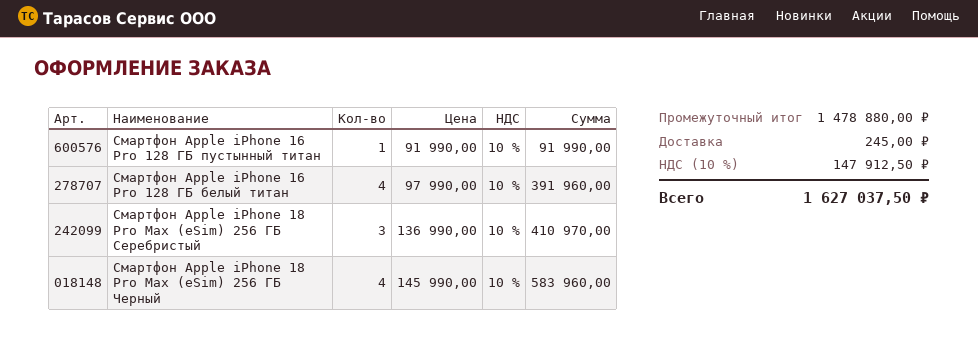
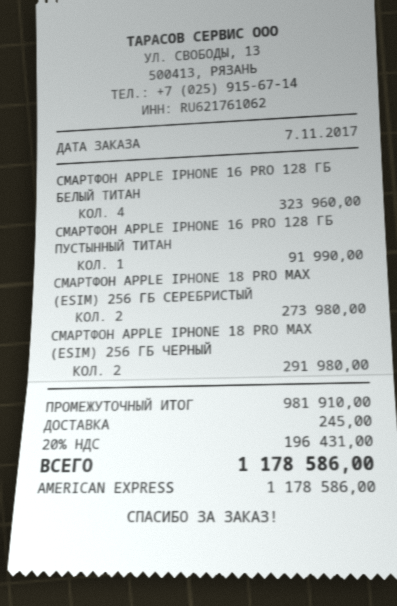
Смартфон Apple iPhone 16 Pro 128 ГБ белый титан: 4 for 391960.00 -> 4 for 323960.00
Смартфон Apple iPhone 18 Pro Max (eSim) 256 ГБ Серебристый: 3 for 410970.00 -> 2 for 273980.00
Смартфон Apple iPhone 18 Pro Max (eSim) 256 ГБ Черный: 4 for 583960.00 -> 2 for 291980.00
subtotal: 1478880.00 -> 981910.00
tax: 10% = 147912.50 -> 20% = 196431.00
total: 1627037.50 -> 1178586.00

